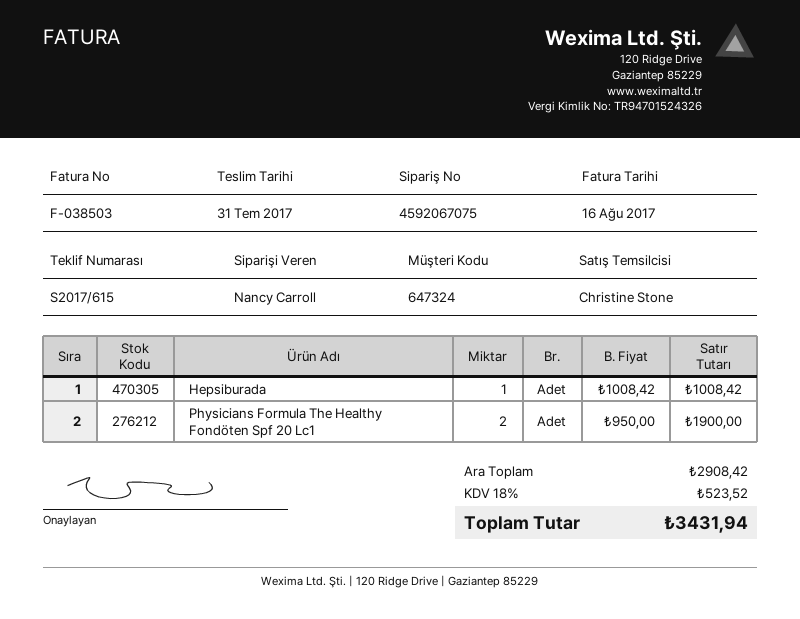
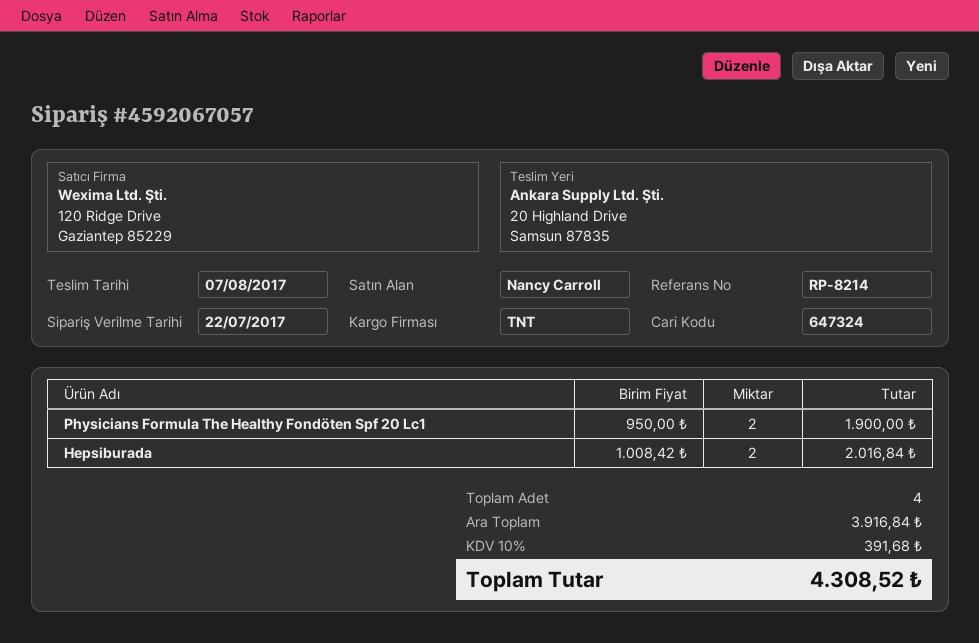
order number: 4592067075 -> 4592067057
delivery date: 2017-07-31 -> 2017-08-07
Hepsiburada: 1 x 1008.42 = 1008.42 -> 2 x 1008.42 = 2016.84
subtotal: 2908.42 -> 3916.84
tax: 18% = 523.52 -> 10% = 391.68
total: 3431.94 -> 4308.52

